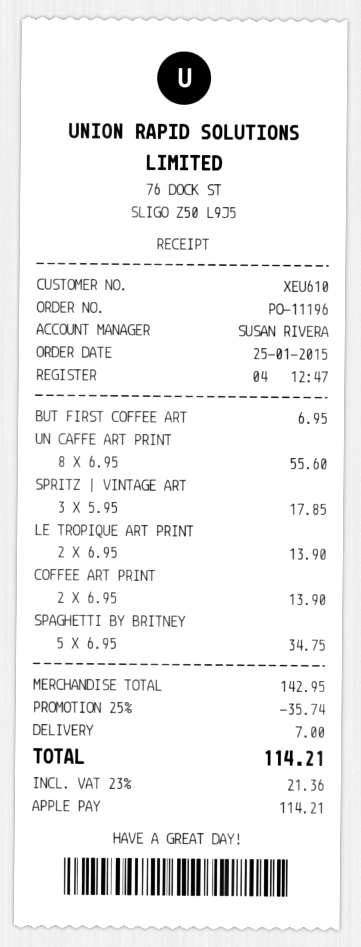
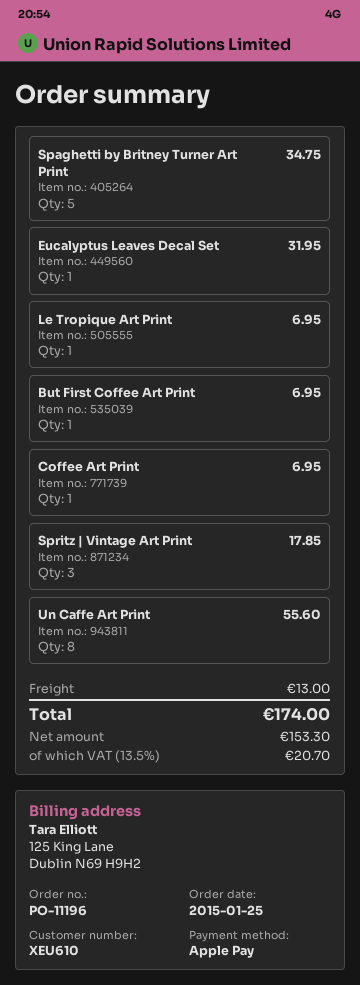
LE TROPIQUE ART PRINT: 2 for 13.90 -> 1 for 6.95
COFFEE ART PRINT: 2 for 13.90 -> 1 for 6.95
Eucalyptus Leaves Decal Set: none -> 1 for 31.95
discount: 25% = 35.74 -> none
shipping: 7.00 -> 13.00
tax: 23% = 21.36 -> 13.5% = 20.70
total: 114.21 -> 174.00

